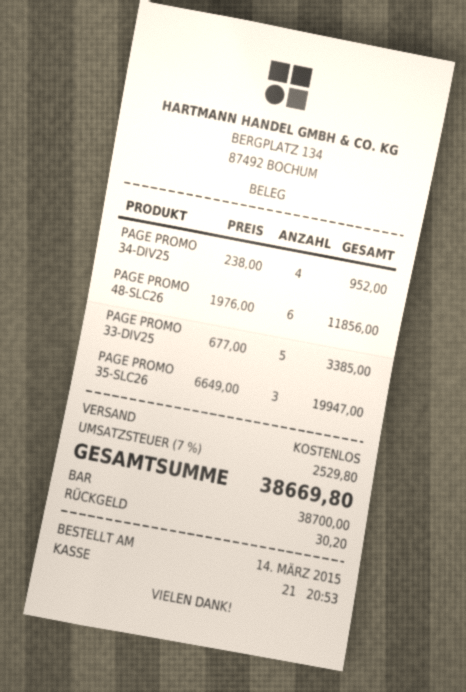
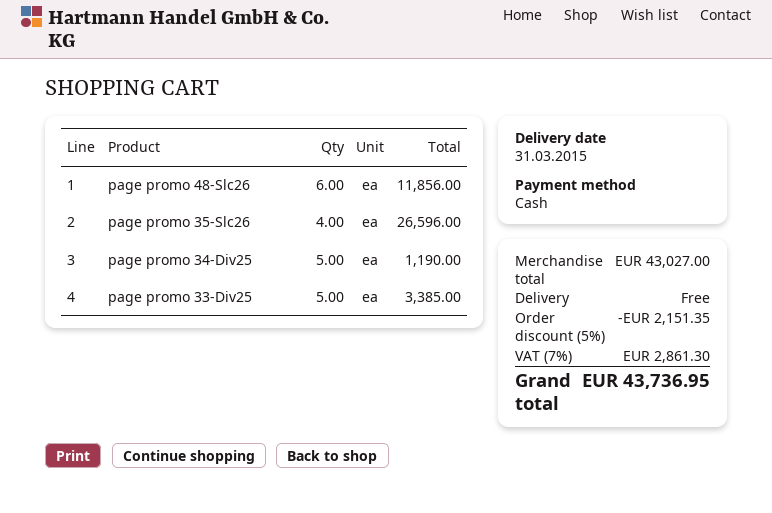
PAGE PROMO 34-DIV25: 4 for 952.00 -> 5 for 1190.00
PAGE PROMO 35-SLC26: 3 for 19947.00 -> 4 for 26596.00
discount: none -> 5% = 2151.35
tax: 7% = 2529.80 -> 7% = 2861.30
total: 38669.80 -> 43736.95

